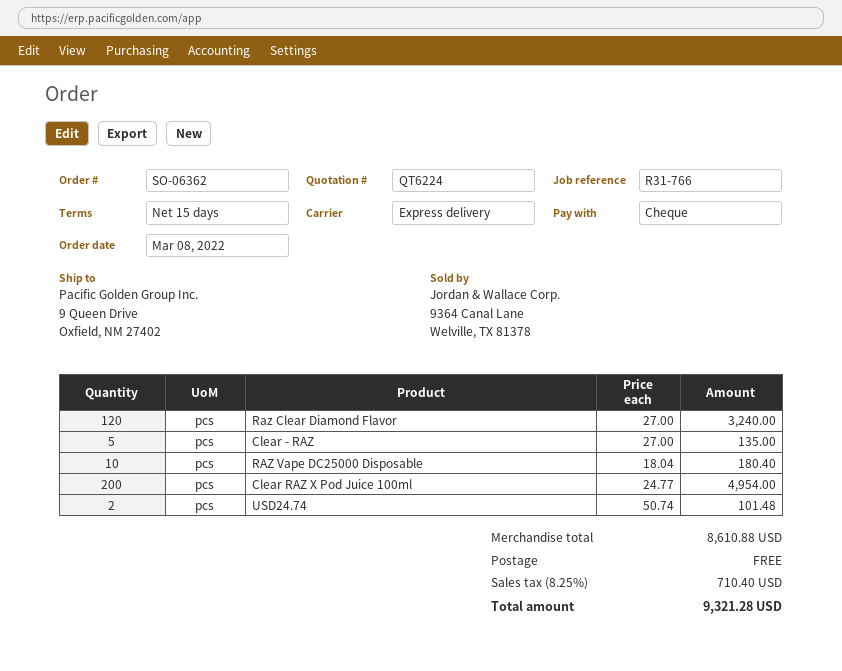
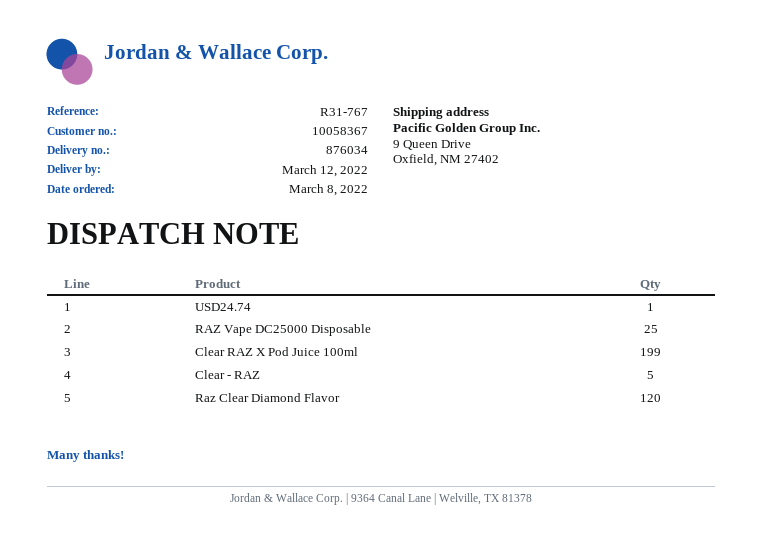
reference: R31-766 -> R31-767
RAZ Vape DC25000 Disposable: 10 -> 25
Clear RAZ X Pod Juice 100ml: 200 -> 199
USD24.74: 2 -> 1

